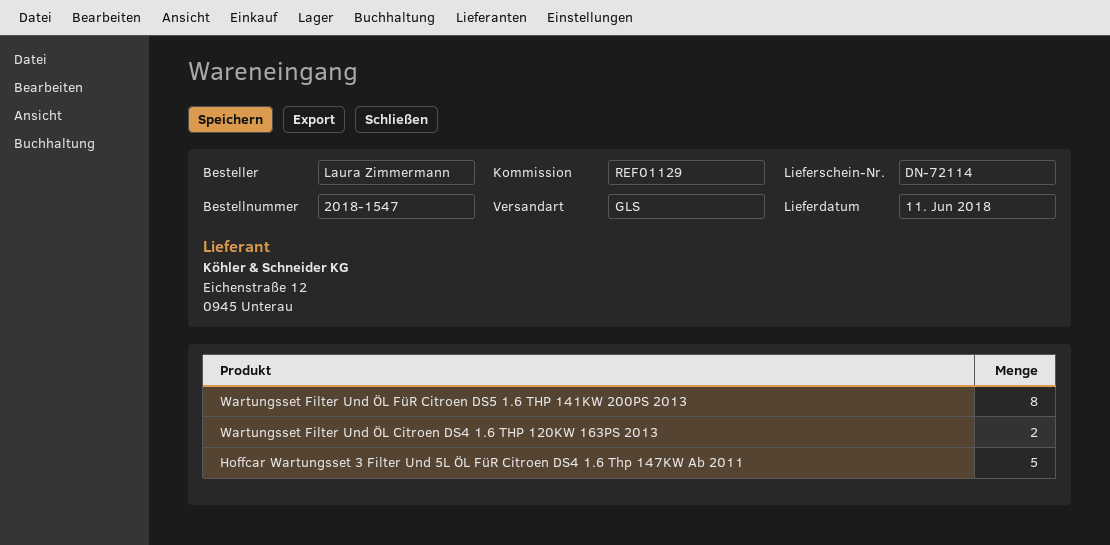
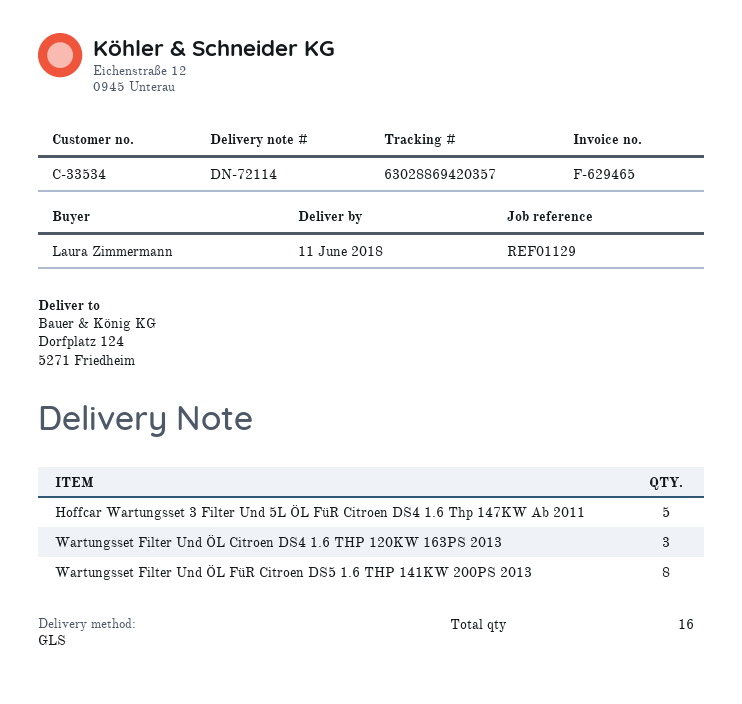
Wartungsset Filter Und ÖL Citroen DS4 1.6 THP 120KW 163PS 2013: 2 -> 3

